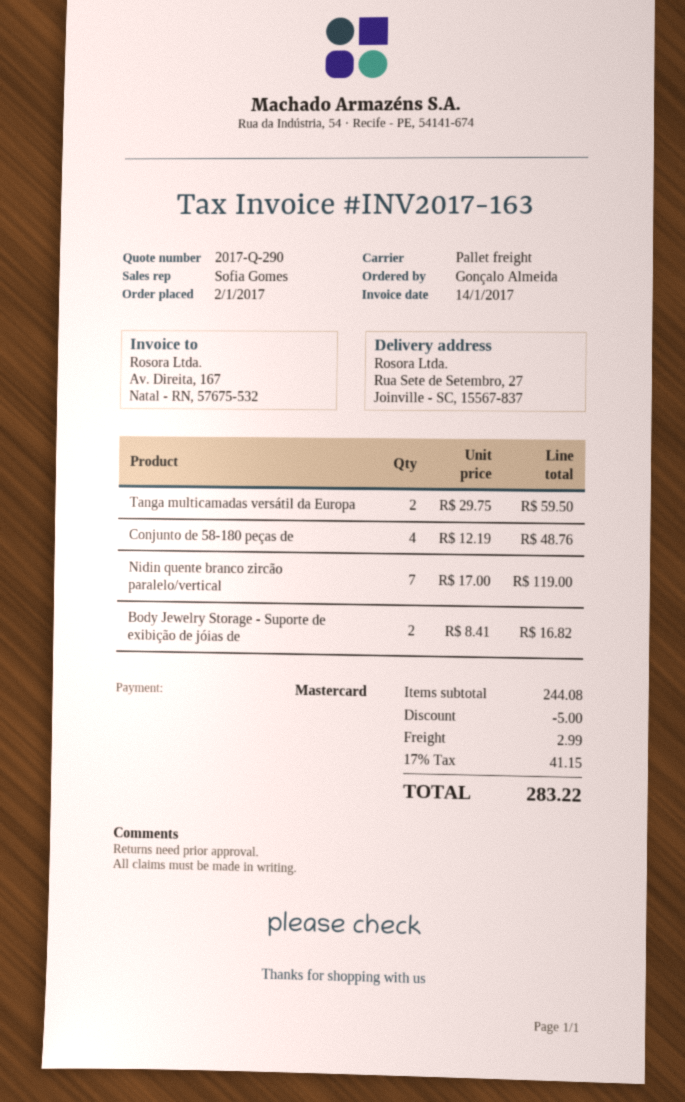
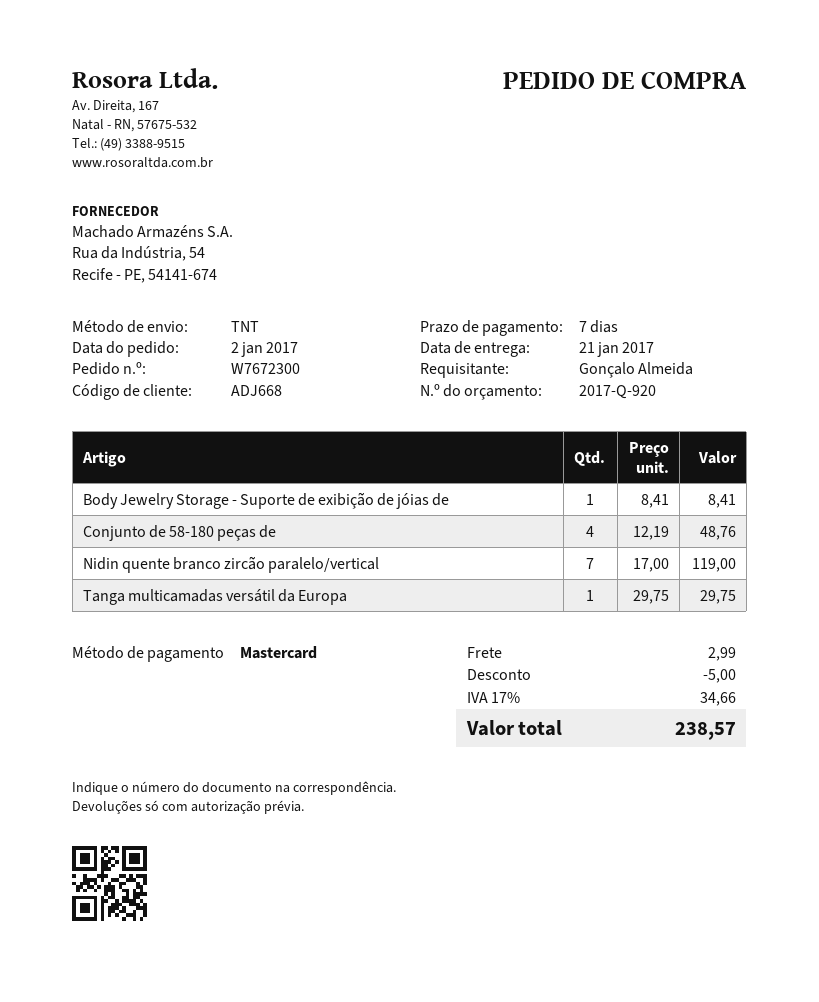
quote number: 2017-Q-290 -> 2017-Q-920
shipping method: pallet freight -> TNT
Tanga multicamadas versátil da Europa: 2 x 29.75 = 59.50 -> 1 x 29.75 = 29.75
Body Jewelry Storage - Suporte de exibição de jóias de: 2 x 8.41 = 16.82 -> 1 x 8.41 = 8.41
tax: 17% = 41.15 -> 17% = 34.66
total: 283.22 -> 238.57

